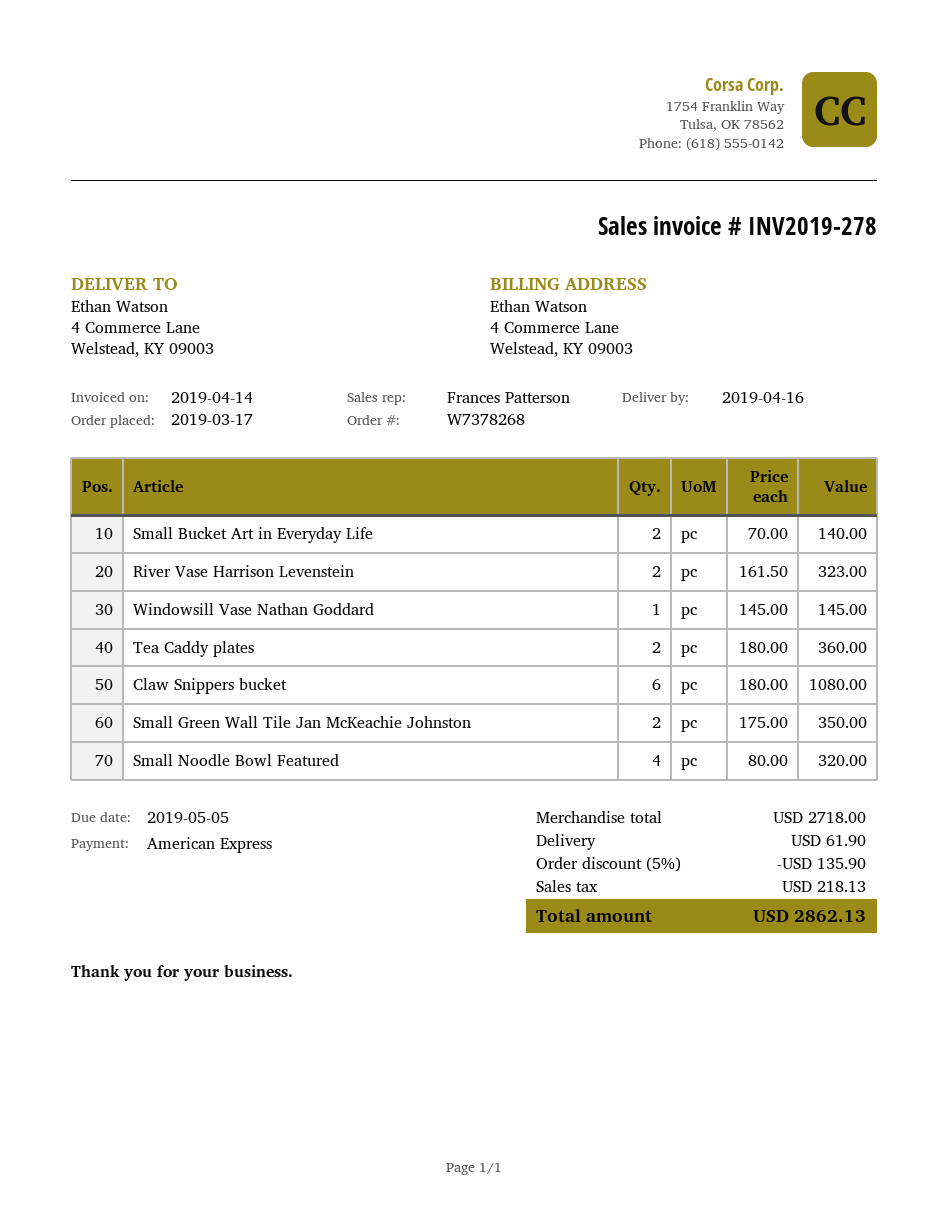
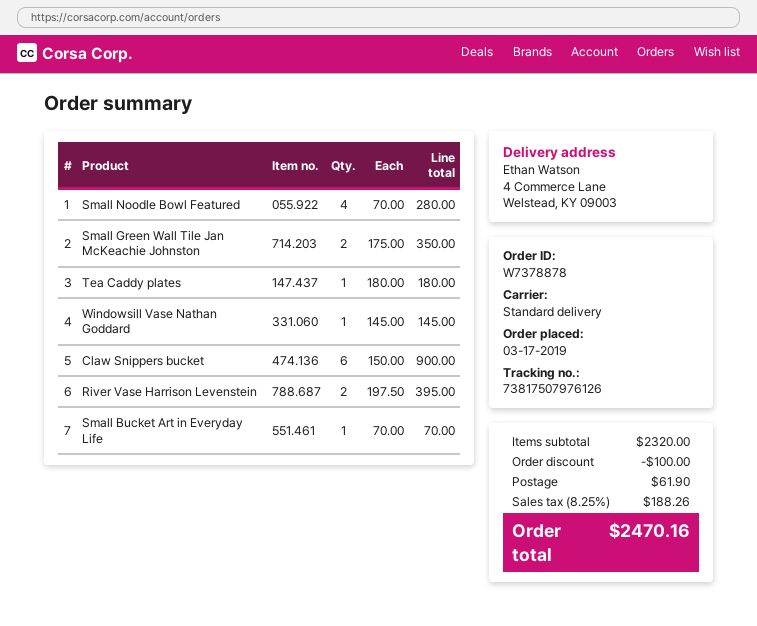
order number: W7378268 -> W7378878
Small Bucket Art in Everyday Life: 2 x 70.00 = 140.00 -> 1 x 70.00 = 70.00
River Vase Harrison Levenstein: 2 x 161.50 = 323.00 -> 2 x 197.50 = 395.00
Tea Caddy plates: 2 x 180.00 = 360.00 -> 1 x 180.00 = 180.00
Claw Snippers bucket: 6 x 180.00 = 1080.00 -> 6 x 150.00 = 900.00
Small Noodle Bowl Featured: 4 x 80.00 = 320.00 -> 4 x 70.00 = 280.00
subtotal: 2718.00 -> 2320.00
discount: 135.90 -> 100.00
tax: 218.13 -> 188.26
total: 2862.13 -> 2470.16

